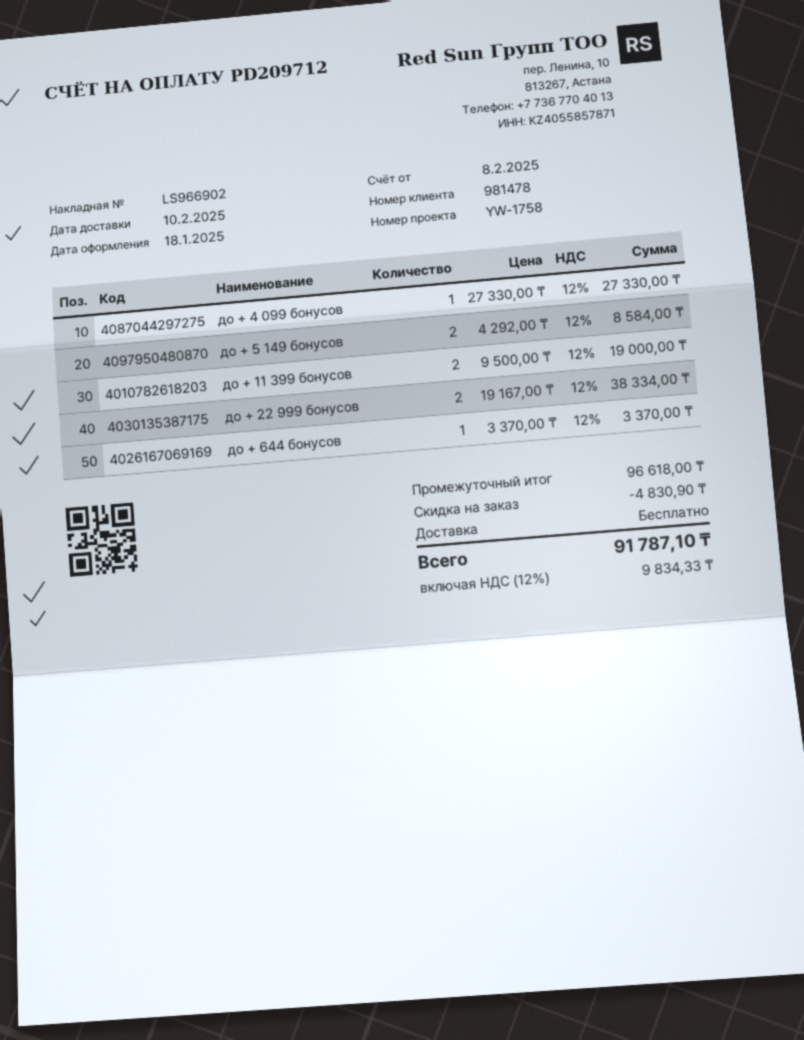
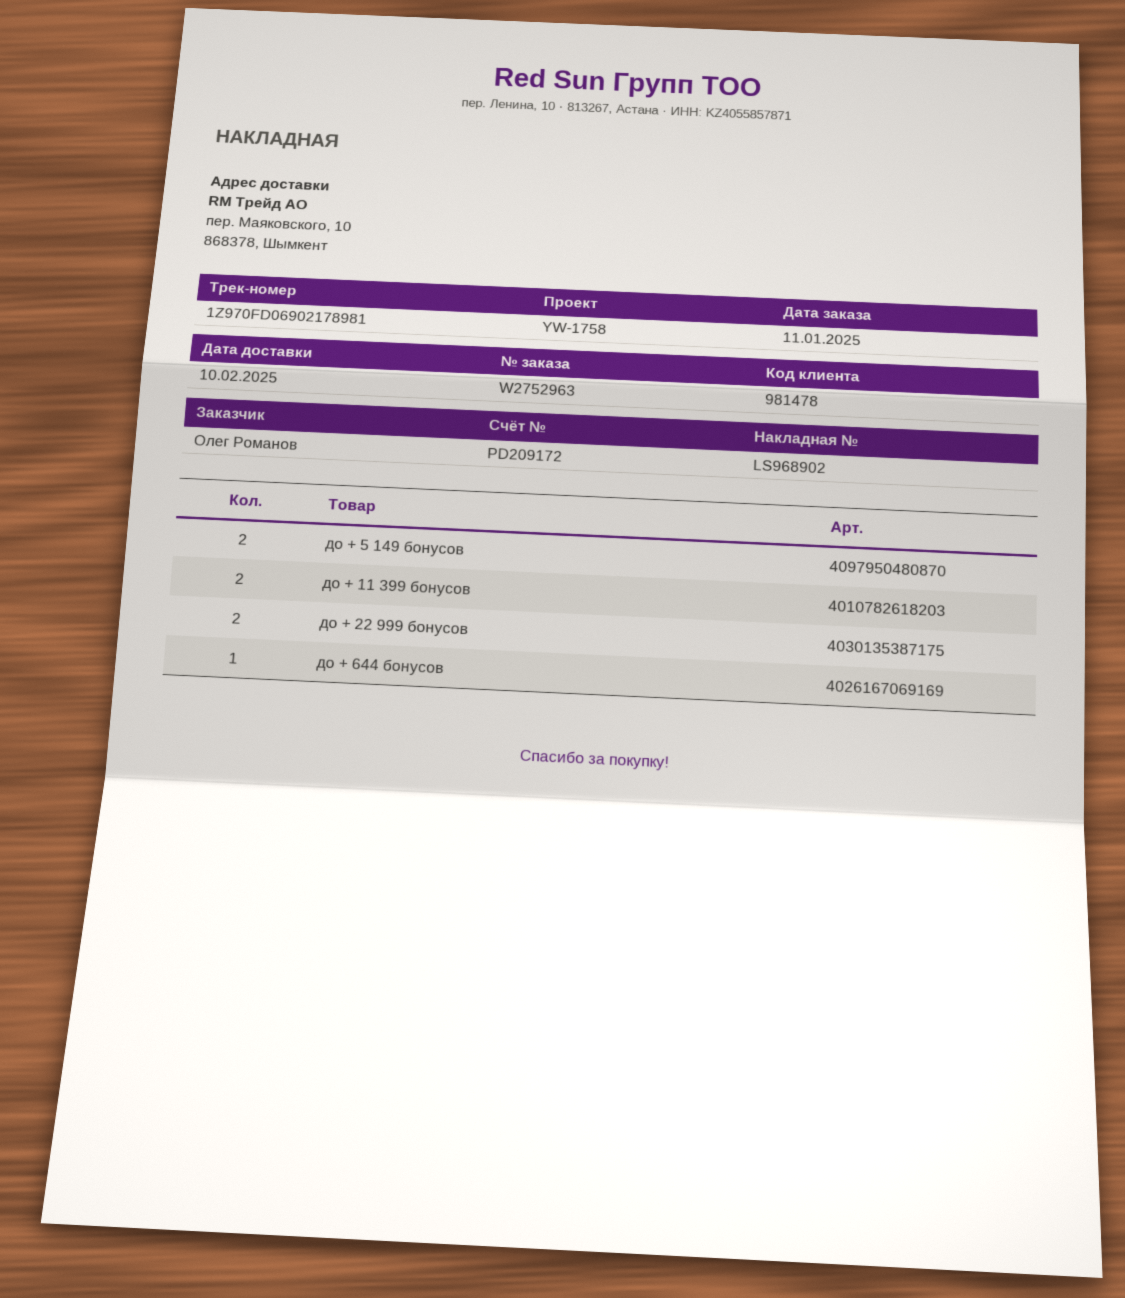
order date: 2025-01-18 -> 2025-01-11
delivery note number: LS966902 -> LS968902
invoice number: PD209712 -> PD209172
до + 4 099 бонусов: 1 -> none

